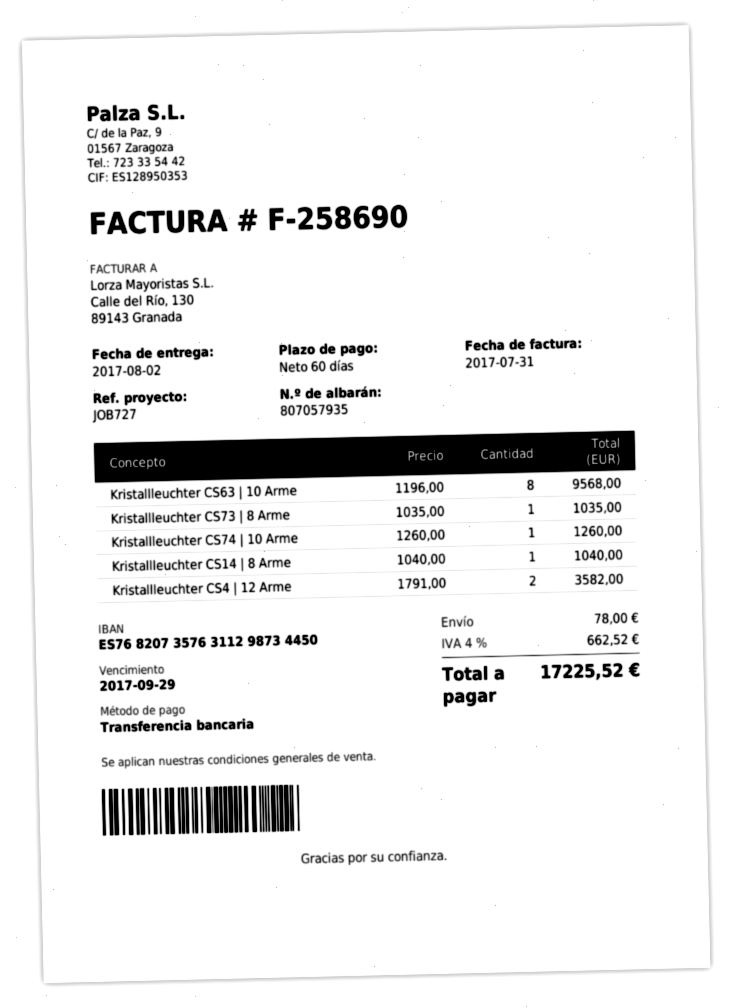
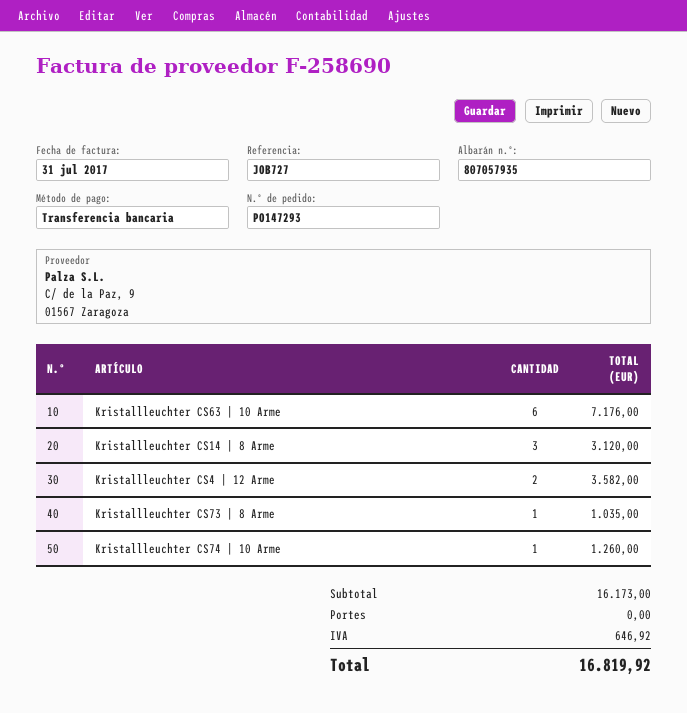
Kristallleuchter CS63 | 10 Arme: 8 for 9568.00 -> 6 for 7176.00
Kristallleuchter CS14 | 8 Arme: 1 for 1040.00 -> 3 for 3120.00
shipping: 78.00 -> 0.00
tax: 662.52 -> 646.92
total: 17225.52 -> 16819.92

